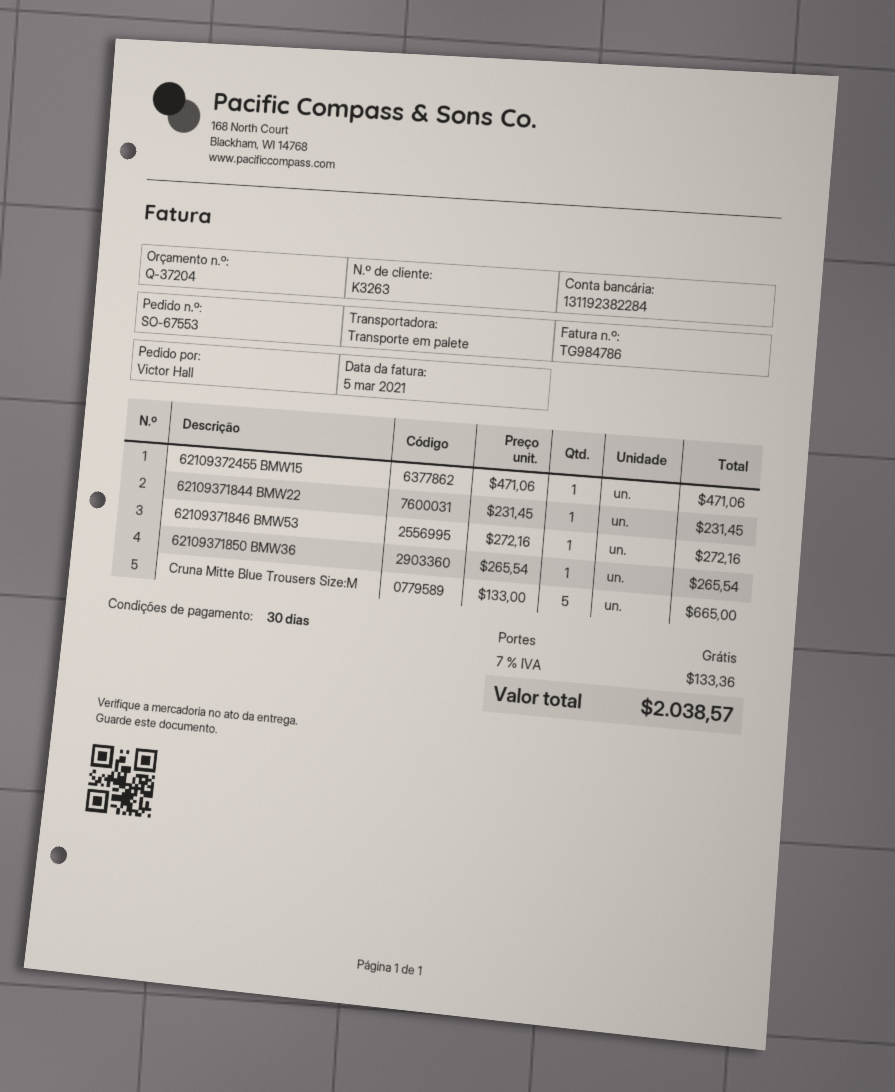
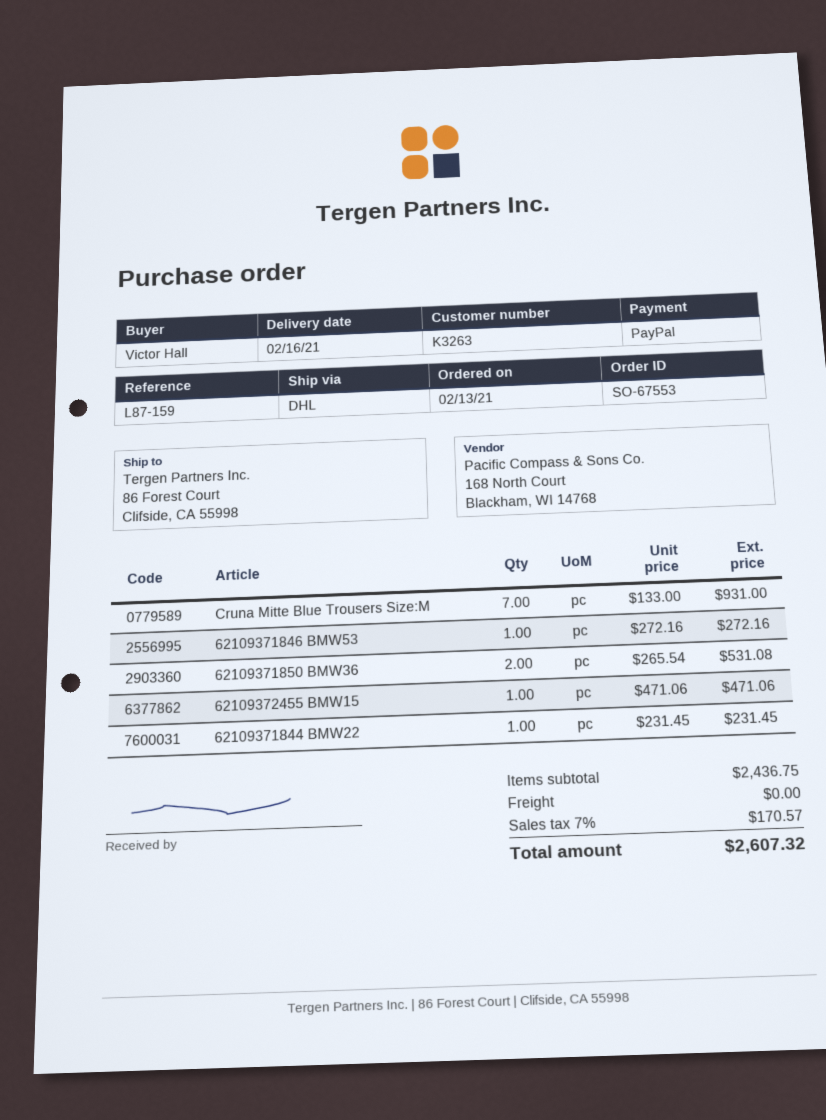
shipping method: pallet freight -> DHL
62109371850 BMW36: 1 x 265.54 = 265.54 -> 2 x 265.54 = 531.08
Cruna Mitte Blue Trousers Size:M: 5 x 133.00 = 665.00 -> 7 x 133.00 = 931.00
tax: 7% = 133.36 -> 7% = 170.57
total: 2038.57 -> 2607.32

